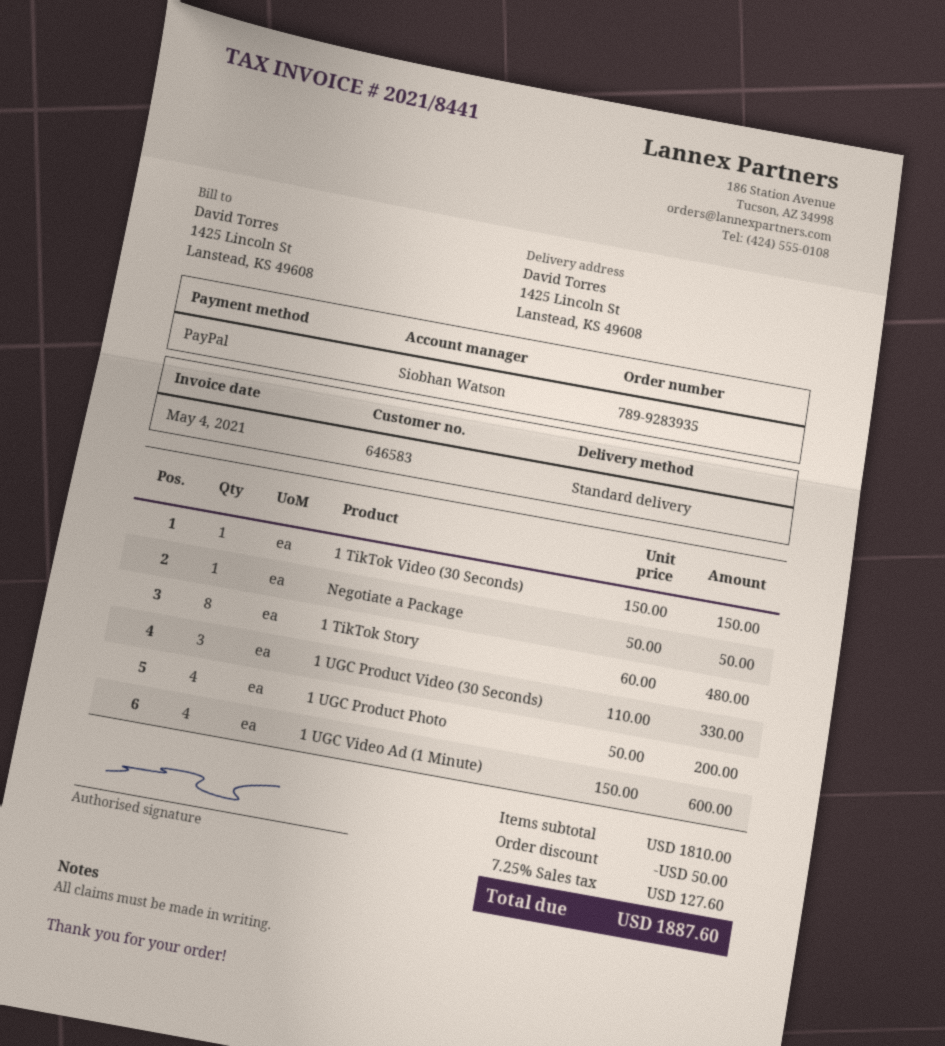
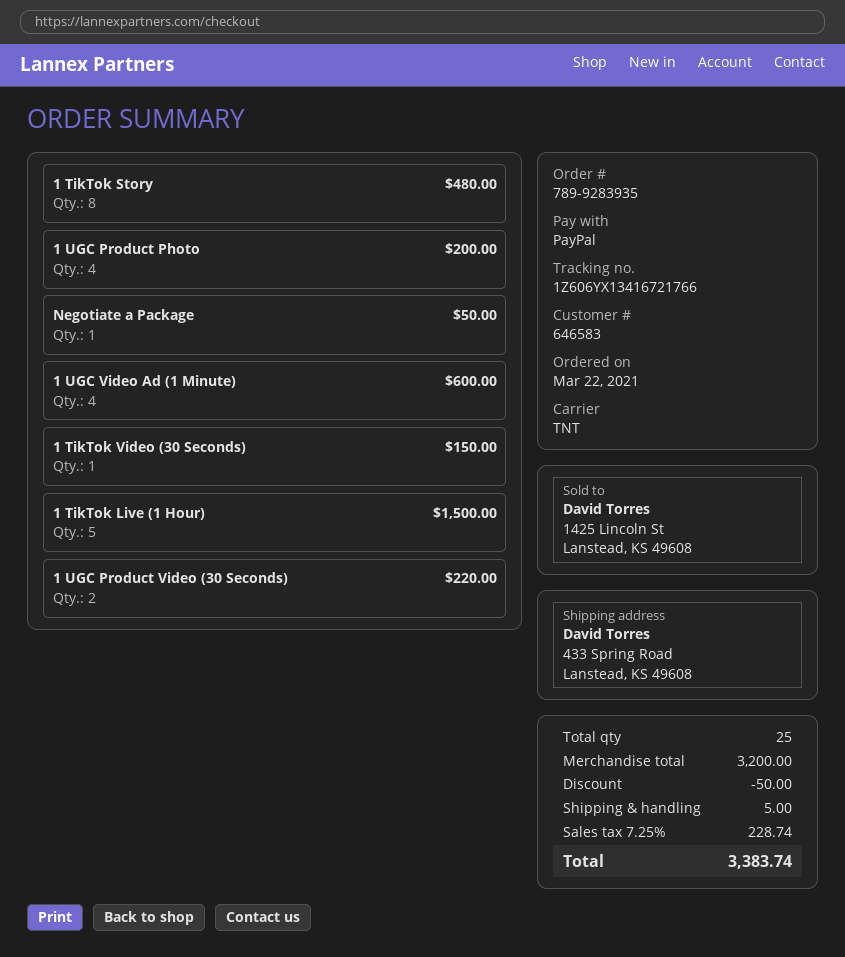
shipping method: standard -> TNT
ship to: 1425 Lincoln St, Lanstead, KS 49608 -> 433 Spring Road, Lanstead, KS 49608
1 UGC Product Video (30 Seconds): 3 for 330.00 -> 2 for 220.00
1 TikTok Live (1 Hour): none -> 5 for 1500.00
subtotal: 1810.00 -> 3200.00
shipping: none -> 5.00
tax: 7.25% = 127.60 -> 7.25% = 228.74
total: 1887.60 -> 3383.74

